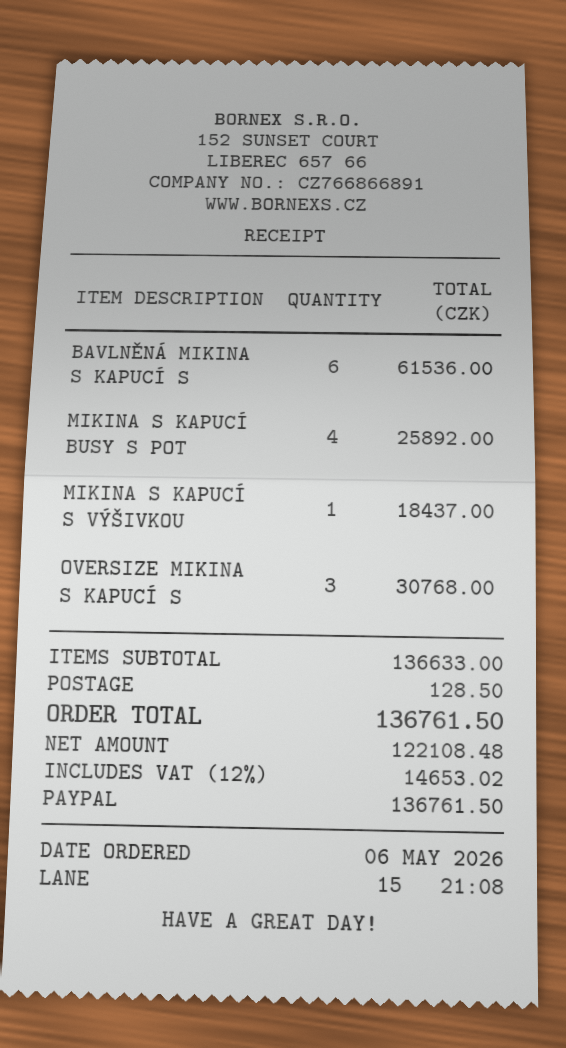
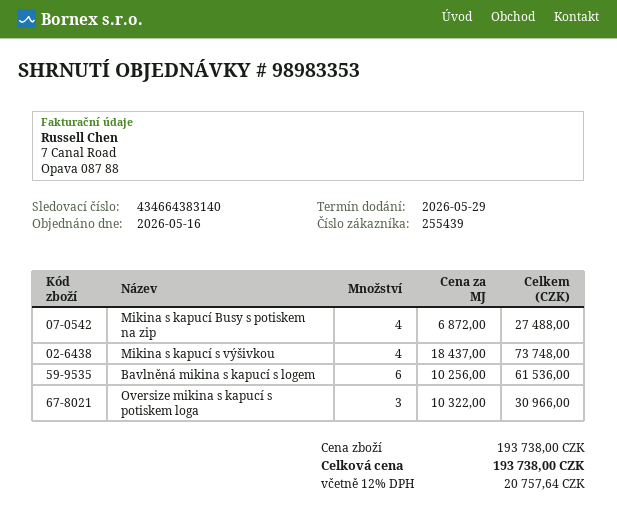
order date: 2026-05-06 -> 2026-05-16
MIKINA S KAPUCÍ BUSY S POT: 4 for 25892.00 -> 4 for 27488.00
MIKINA S KAPUCÍ S VÝŠIVKOU: 1 for 18437.00 -> 4 for 73748.00
OVERSIZE MIKINA S KAPUCÍ S: 3 for 30768.00 -> 3 for 30966.00
subtotal: 136633.00 -> 193738.00
shipping: 128.50 -> none
tax: 12% = 14653.02 -> 12% = 20757.64
total: 136761.50 -> 193738.00

